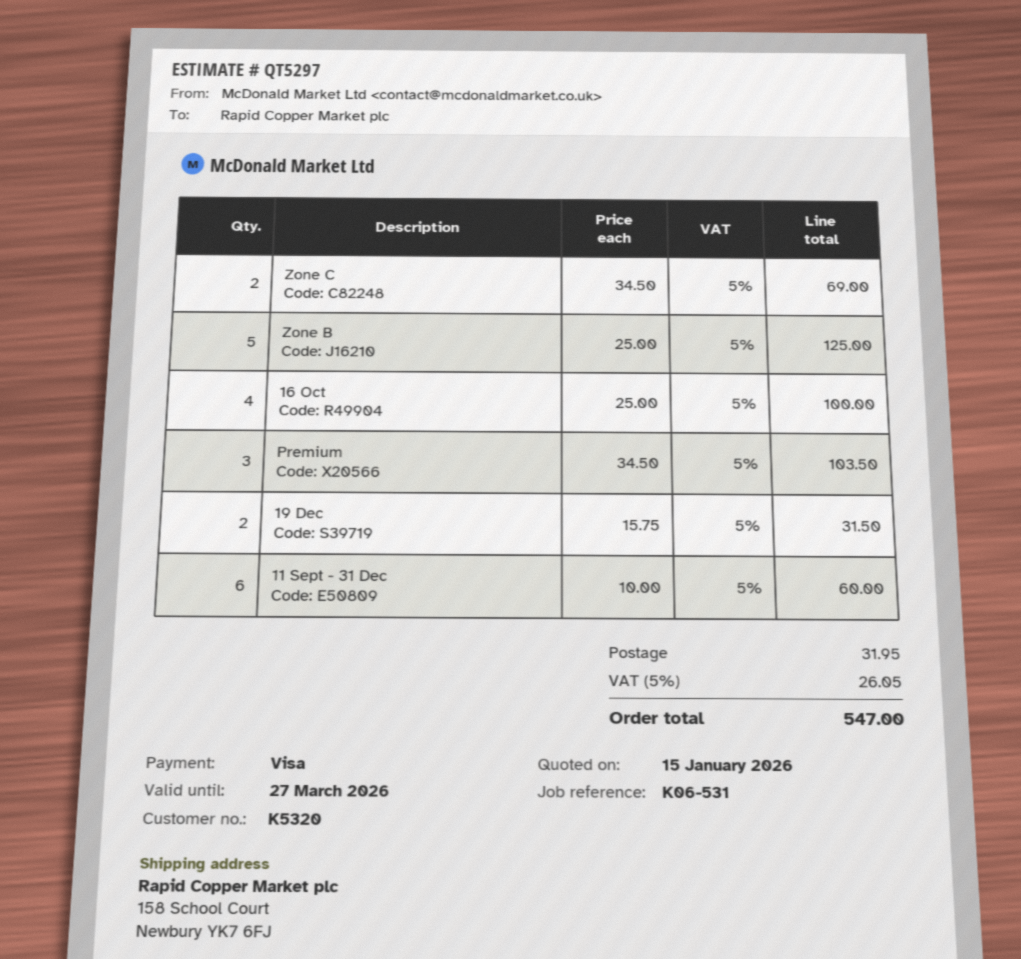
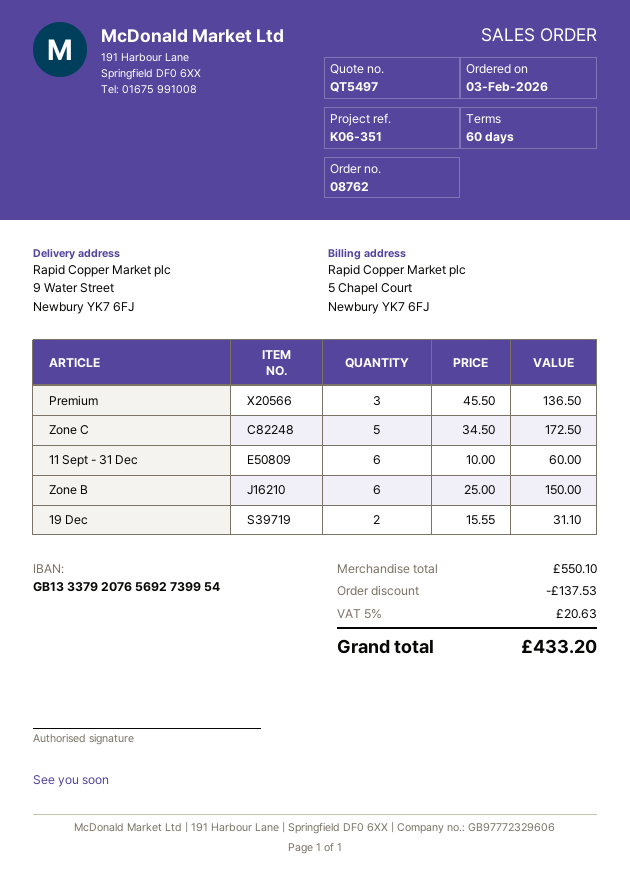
quote number: QT5297 -> QT5497
reference: K06-531 -> K06-351
ship to: 158 School Court, Newbury YK7 6FJ -> 9 Water Street, Newbury YK7 6FJ
Zone C: 2 x 34.50 = 69.00 -> 5 x 34.50 = 172.50
Zone B: 5 x 25.00 = 125.00 -> 6 x 25.00 = 150.00
16 Oct: 4 x 25.00 = 100.00 -> none
Premium: 3 x 34.50 = 103.50 -> 3 x 45.50 = 136.50
19 Dec: 2 x 15.75 = 31.50 -> 2 x 15.55 = 31.10
discount: none -> 137.53
shipping: 31.95 -> none
tax: 5% = 26.05 -> 5% = 20.63
total: 547.00 -> 433.20

